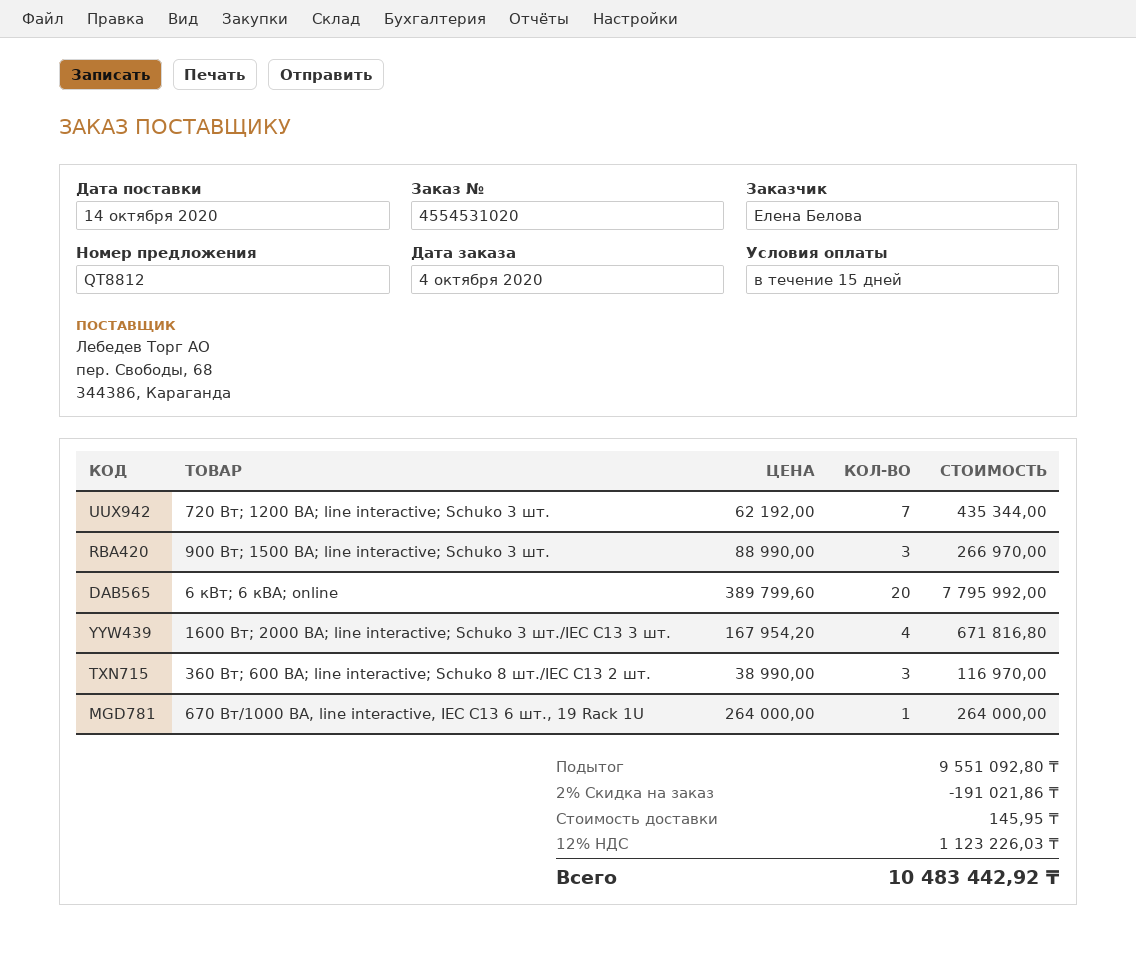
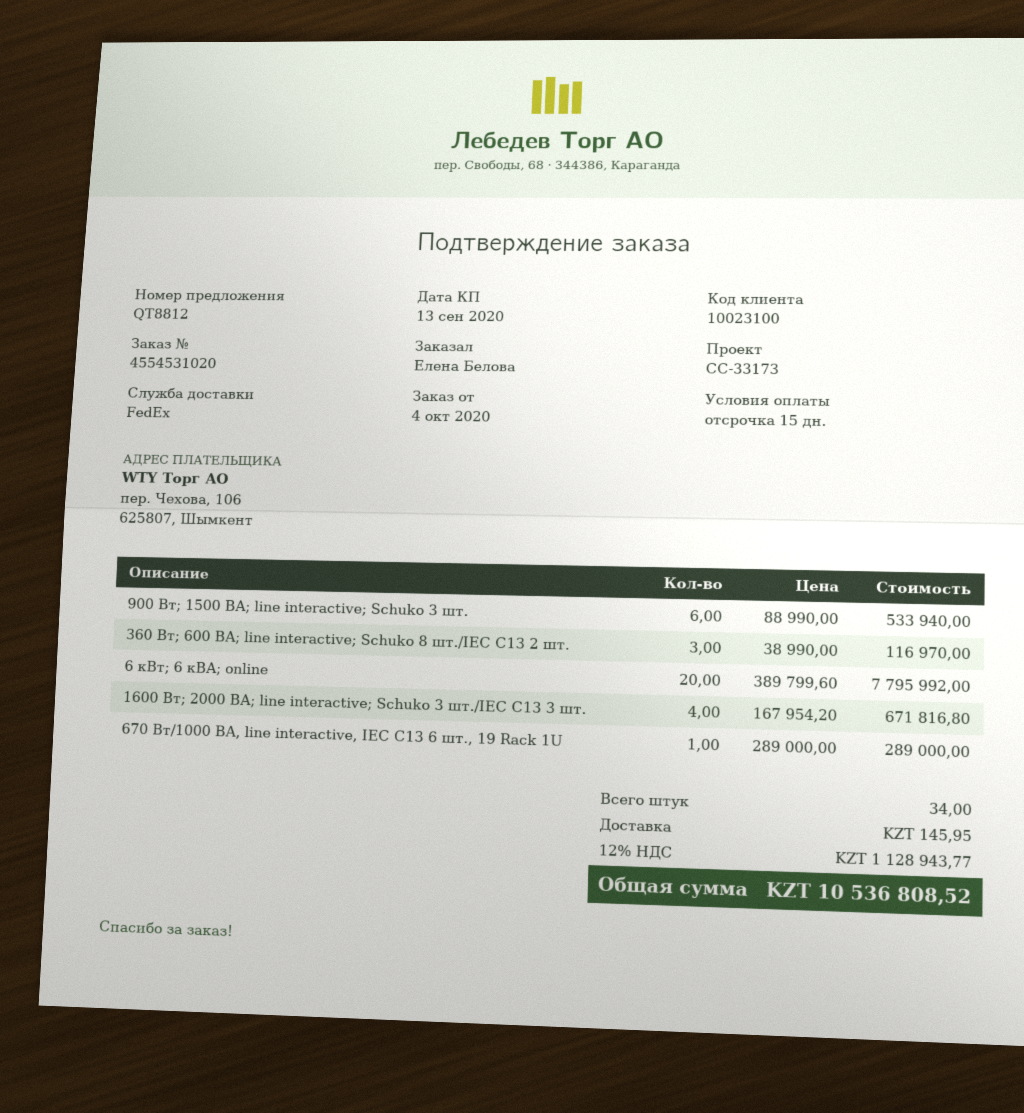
720 Вт; 1200 ВА; line interactive; Schuko 3 шт.: 7 x 62192.00 = 435344.00 -> none
900 Вт; 1500 ВА; line interactive; Schuko 3 шт.: 3 x 88990.00 = 266970.00 -> 6 x 88990.00 = 533940.00
670 Вт/1000 ВА, line interactive, IEC C13 6 шт., 19 Rack 1U: 1 x 264000.00 = 264000.00 -> 1 x 289000.00 = 289000.00
discount: 2% = 191021.86 -> none
tax: 12% = 1123226.03 -> 12% = 1128943.77
total: 10483442.92 -> 10536808.52

